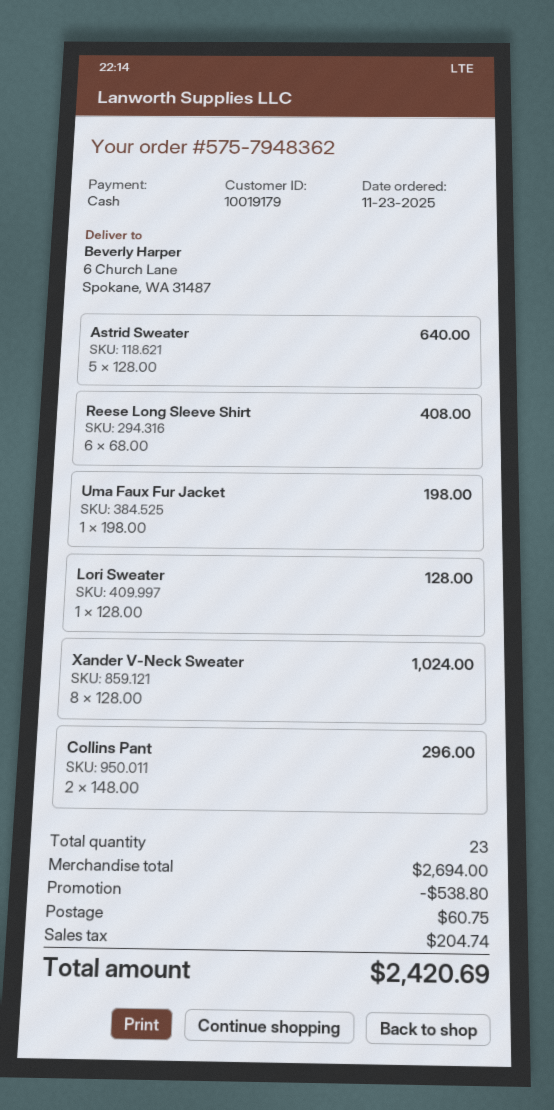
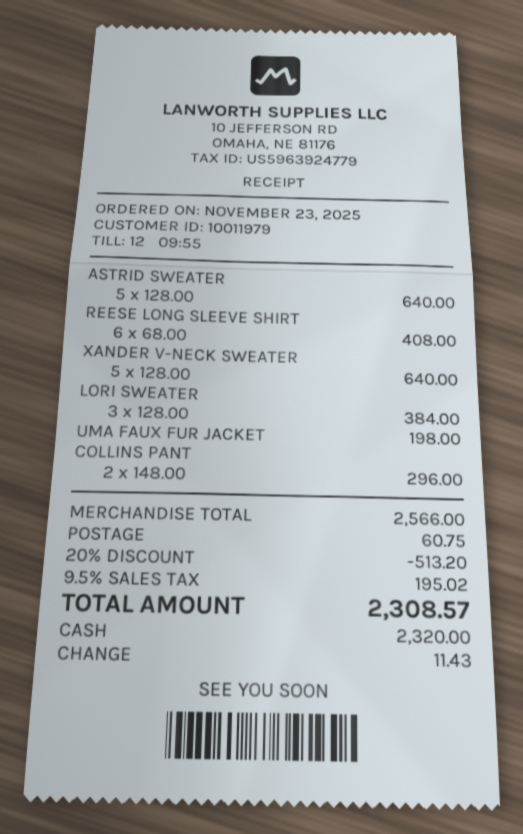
customer number: 10019179 -> 10011979
Lori Sweater: 1 x 128.00 = 128.00 -> 3 x 128.00 = 384.00
Xander V-Neck Sweater: 8 x 128.00 = 1024.00 -> 5 x 128.00 = 640.00
subtotal: 2694.00 -> 2566.00
discount: 538.80 -> 513.20
tax: 204.74 -> 195.02
total: 2420.69 -> 2308.57

